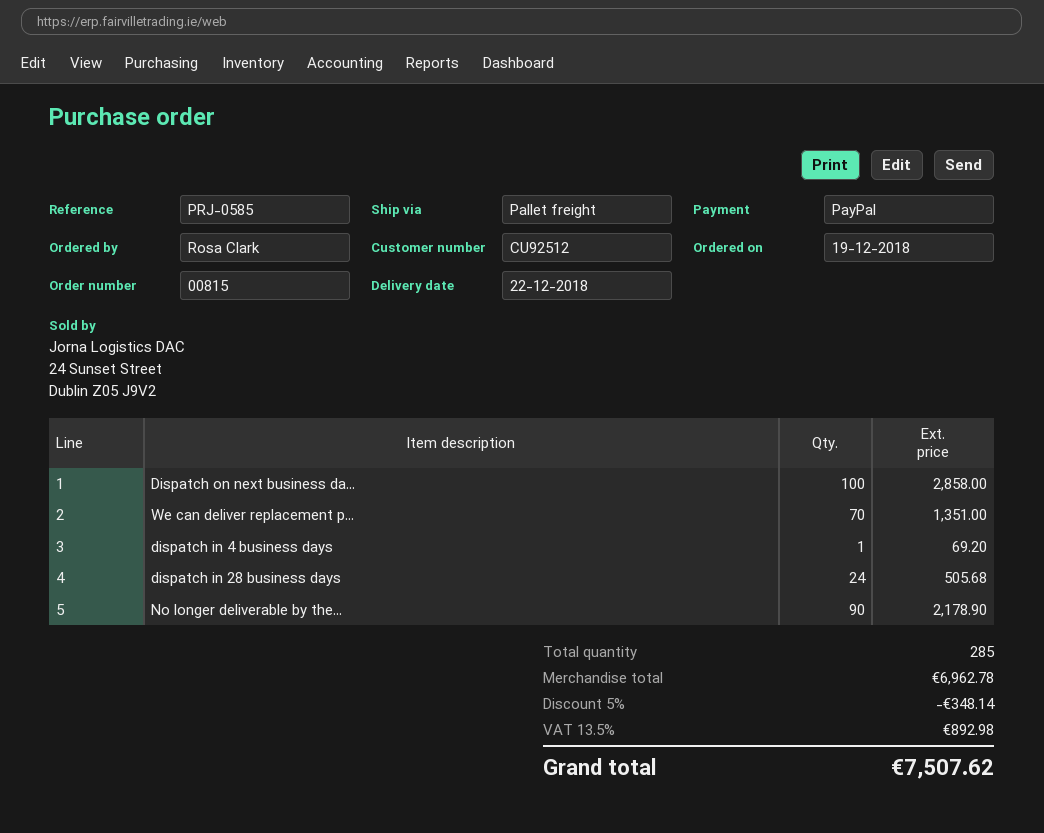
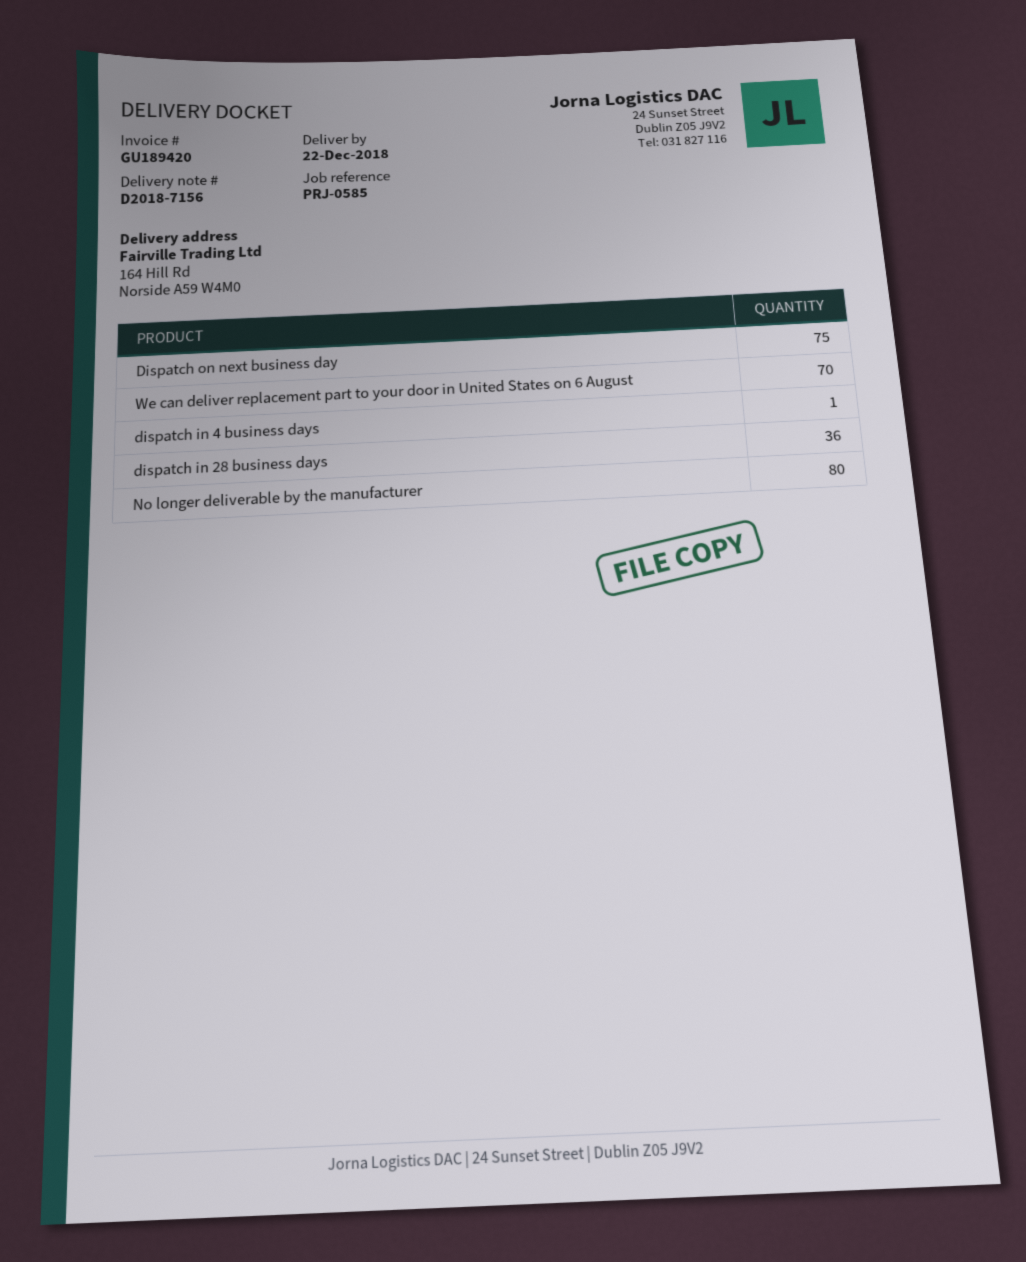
Dispatch on next business da...: 100 -> 75
dispatch in 28 business days: 24 -> 36
No longer deliverable by the...: 90 -> 80

